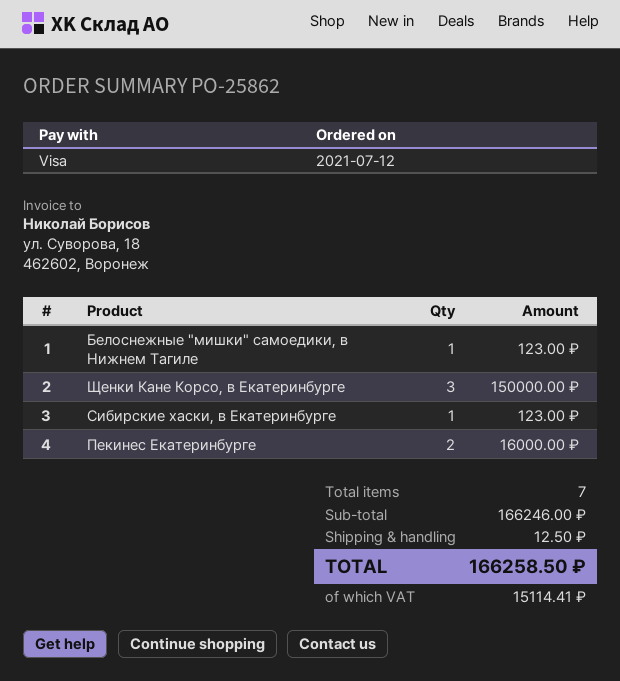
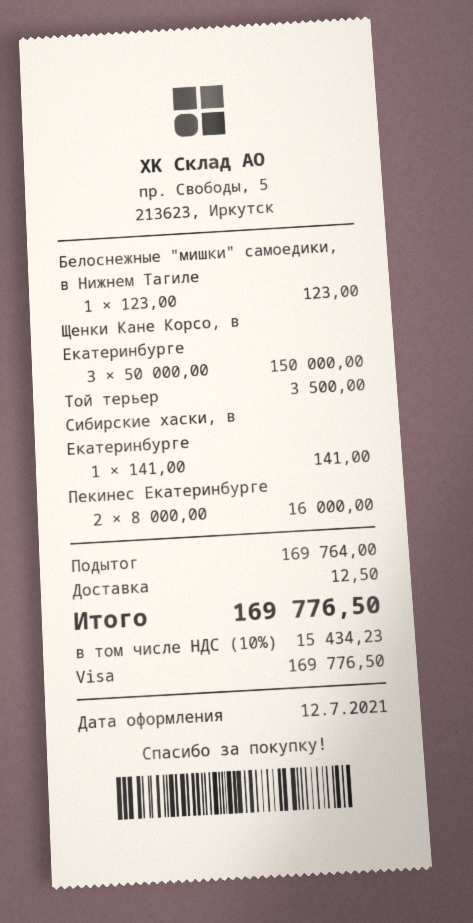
Сибирские хаски, в Екатеринбурге: 1 for 123.00 -> 1 for 141.00
Той терьер: none -> 1 for 3500.00
subtotal: 166246.00 -> 169764.00
tax: 15114.41 -> 15434.23
total: 166258.50 -> 169776.50

